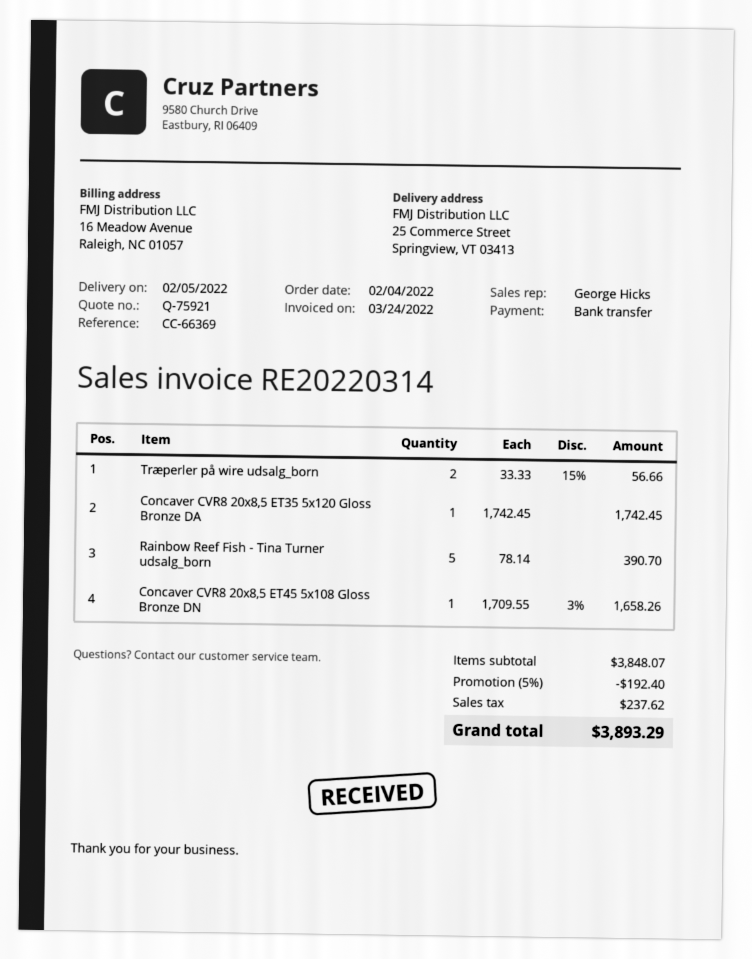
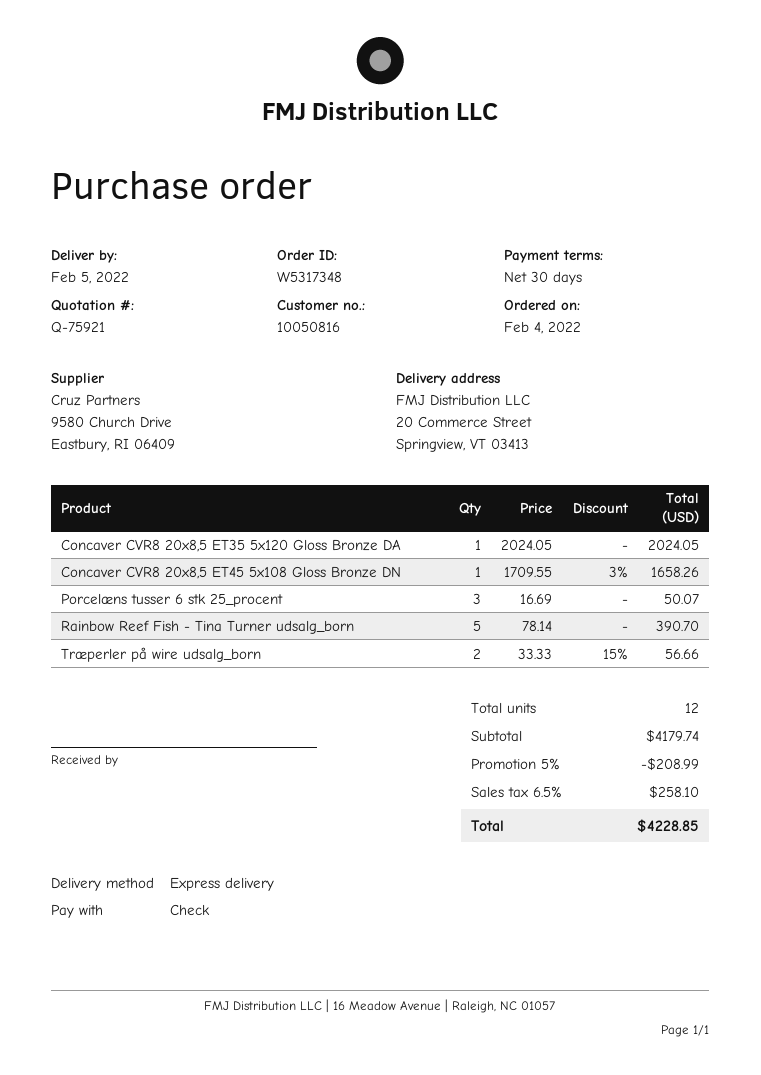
payment method: bank transfer -> cheque
ship to: 25 Commerce Street, Springview, VT 03413 -> 20 Commerce Street, Springview, VT 03413
Concaver CVR8 20x8,5 ET35 5x120 Gloss Bronze DA: 1 x 1742.45 = 1742.45 -> 1 x 2024.05 = 2024.05
Porcelæns tusser 6 stk 25_procent: none -> 3 x 16.69 = 50.07
subtotal: 3848.07 -> 4179.74
discount: 5% = 192.40 -> 5% = 208.99
tax: 237.62 -> 258.10
total: 3893.29 -> 4228.85

